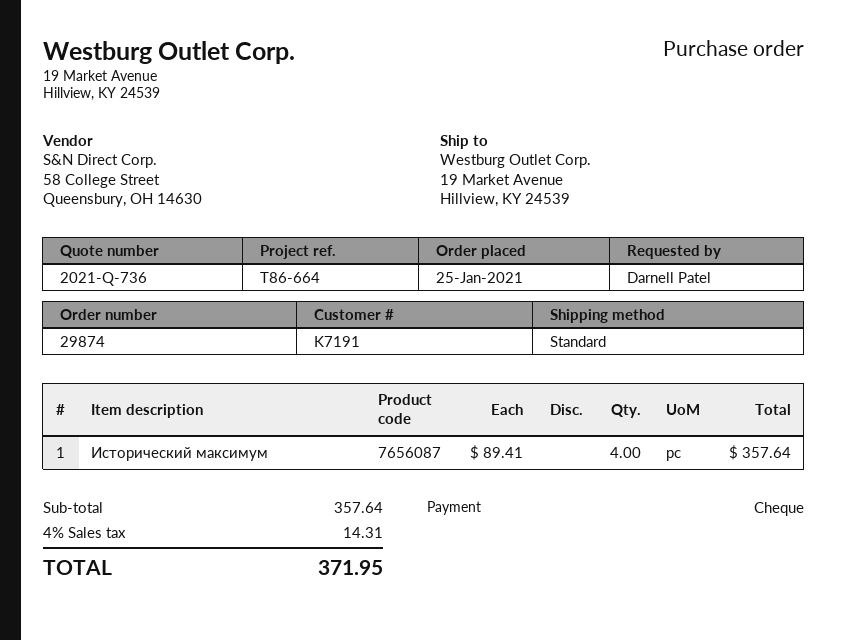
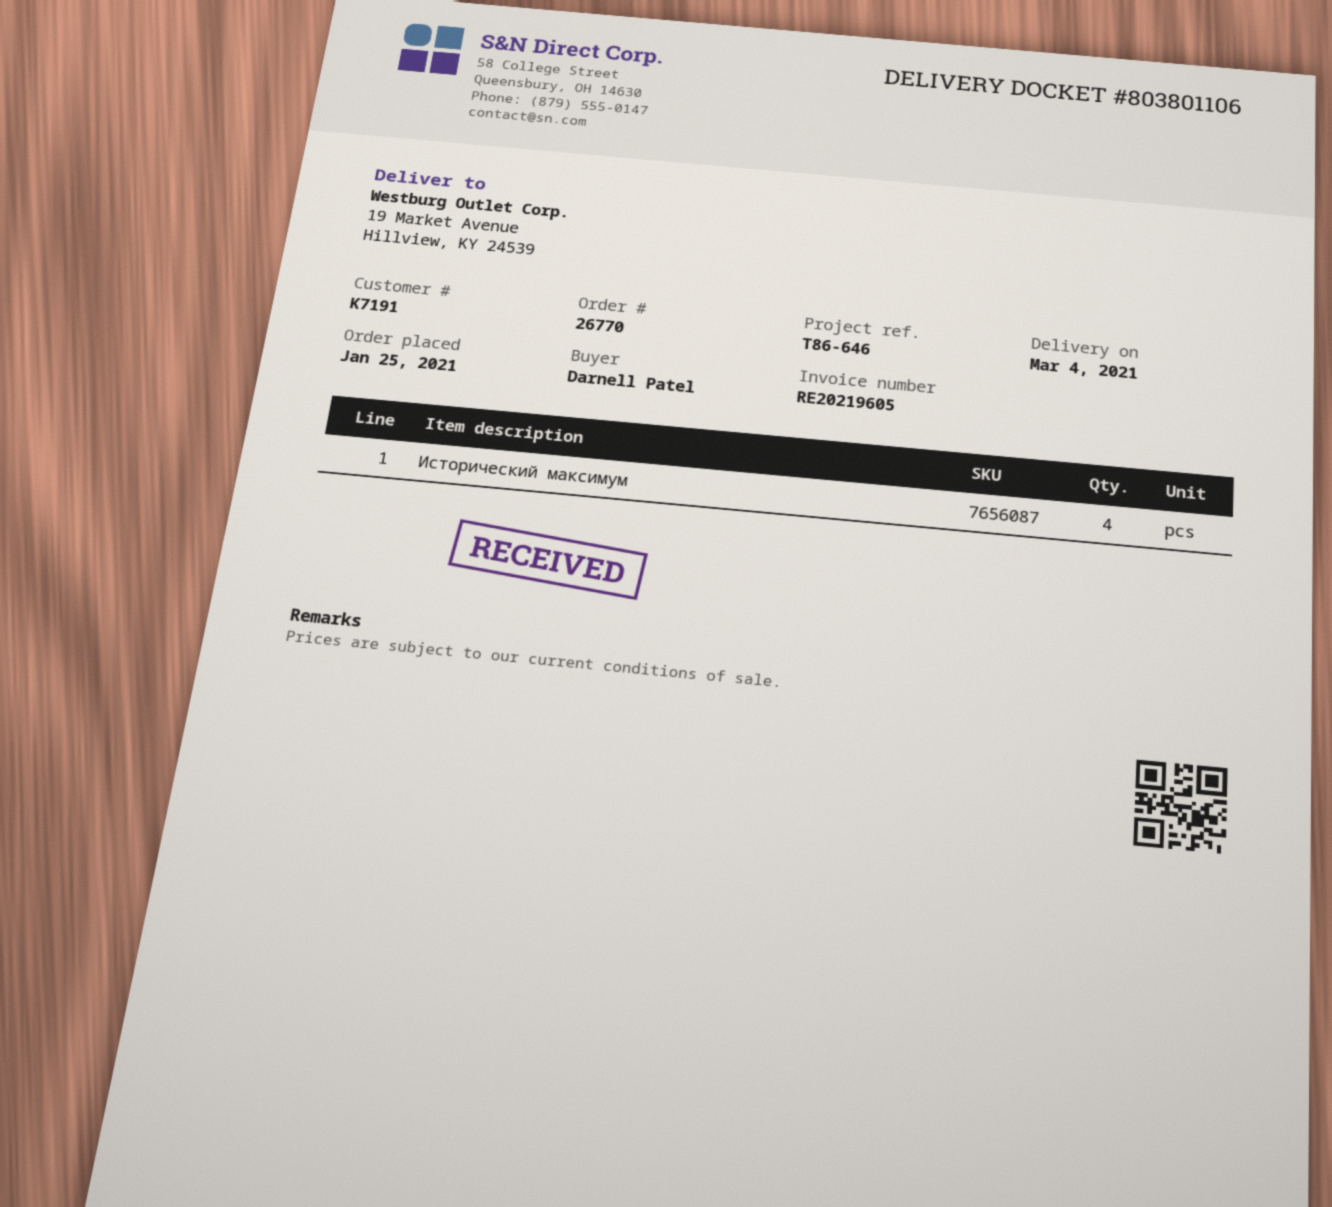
order number: 29874 -> 26770
reference: T86-664 -> T86-646

